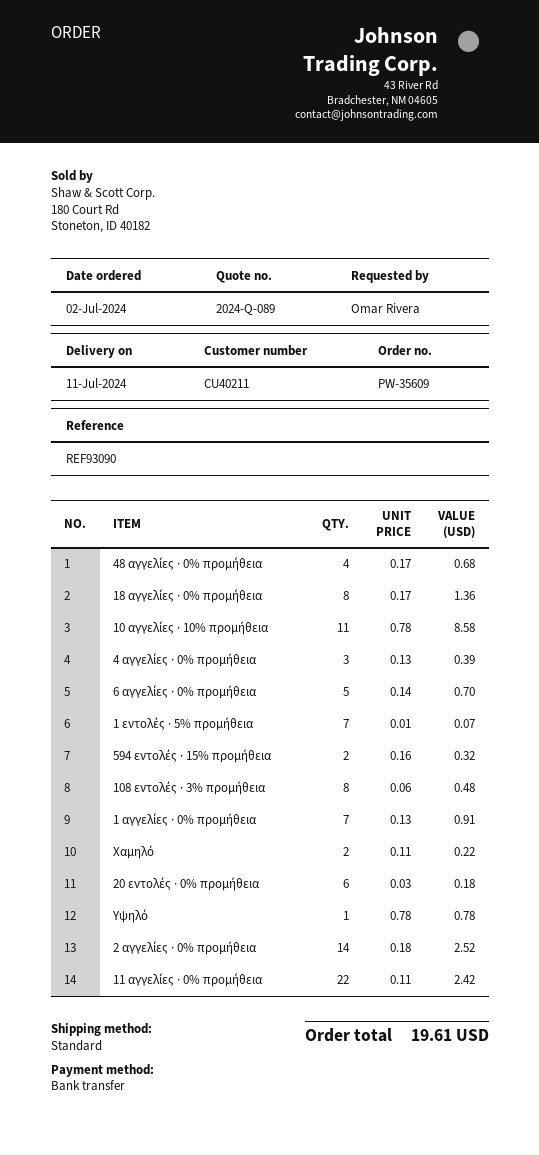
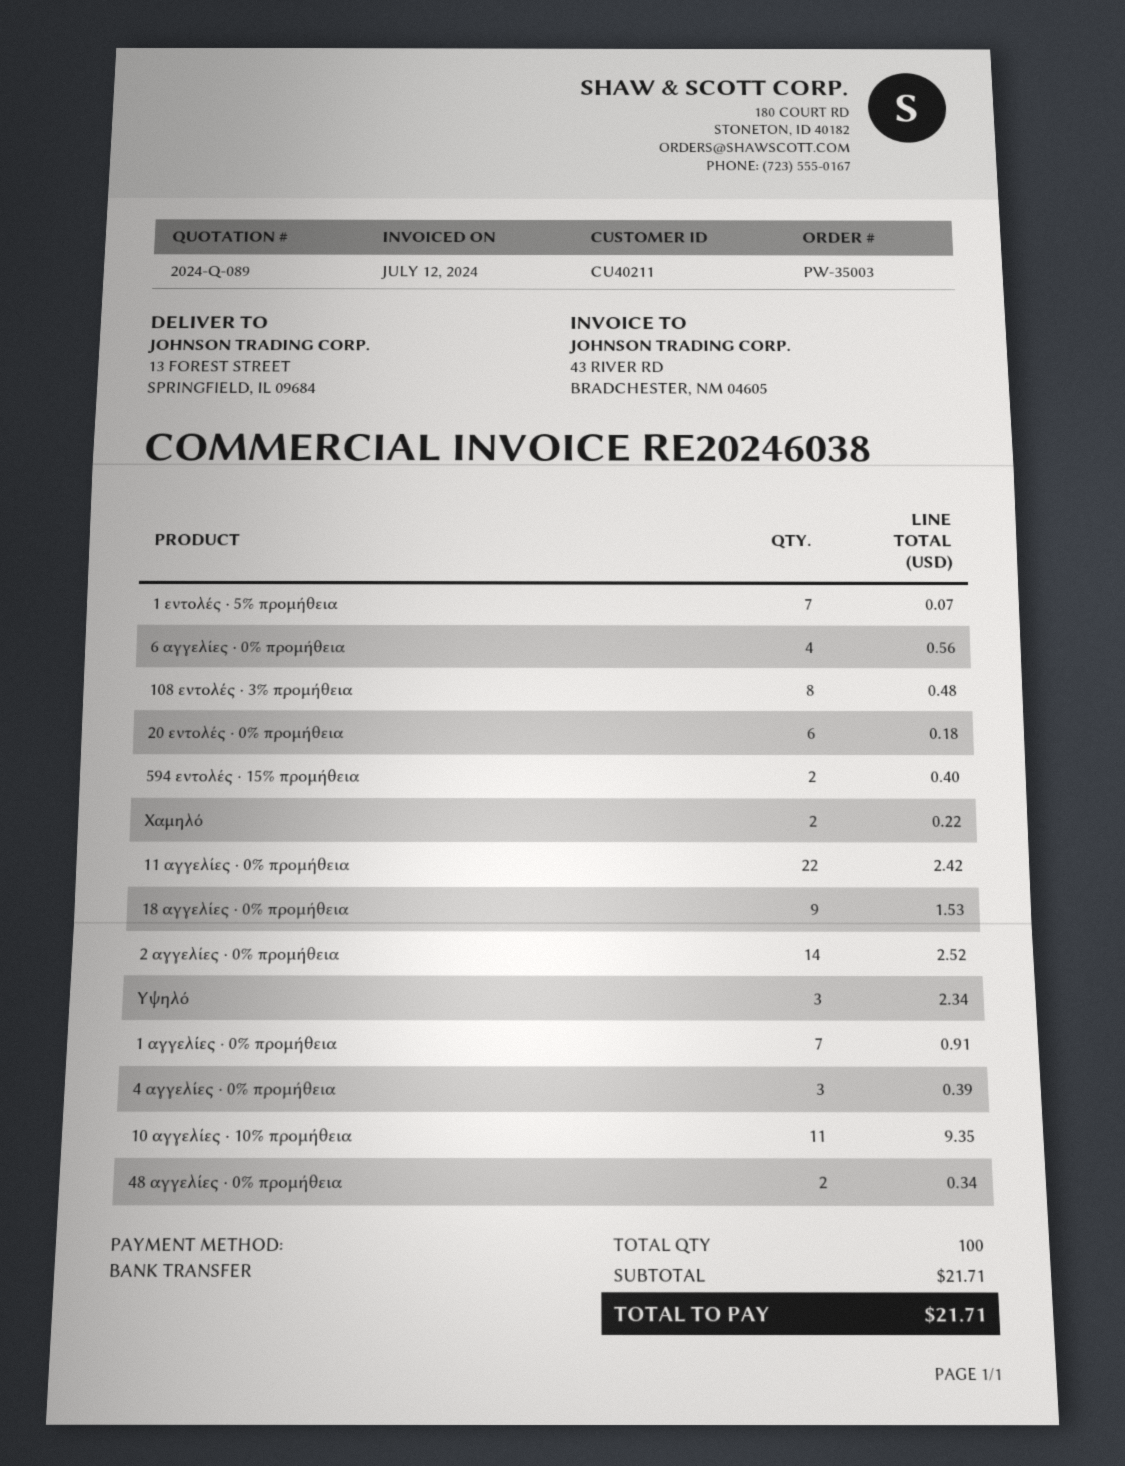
order number: PW-35609 -> PW-35003
48 αγγελίες · 0% προμήθεια: 4 for 0.68 -> 2 for 0.34
18 αγγελίες · 0% προμήθεια: 8 for 1.36 -> 9 for 1.53
10 αγγελίες · 10% προμήθεια: 11 for 8.58 -> 11 for 9.35
6 αγγελίες · 0% προμήθεια: 5 for 0.70 -> 4 for 0.56
594 εντολές · 15% προμήθεια: 2 for 0.32 -> 2 for 0.40
Υψηλό: 1 for 0.78 -> 3 for 2.34
total: 19.61 -> 21.71

